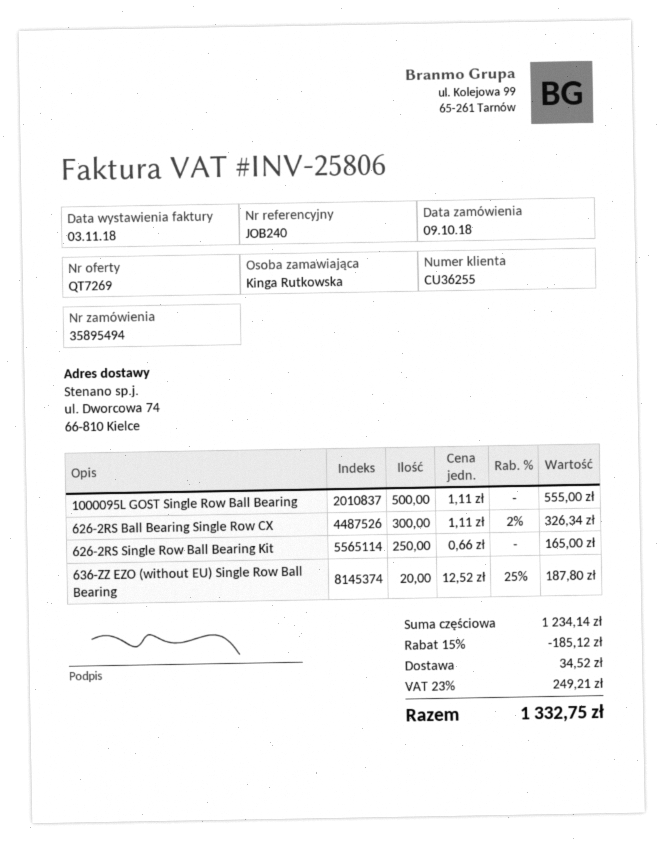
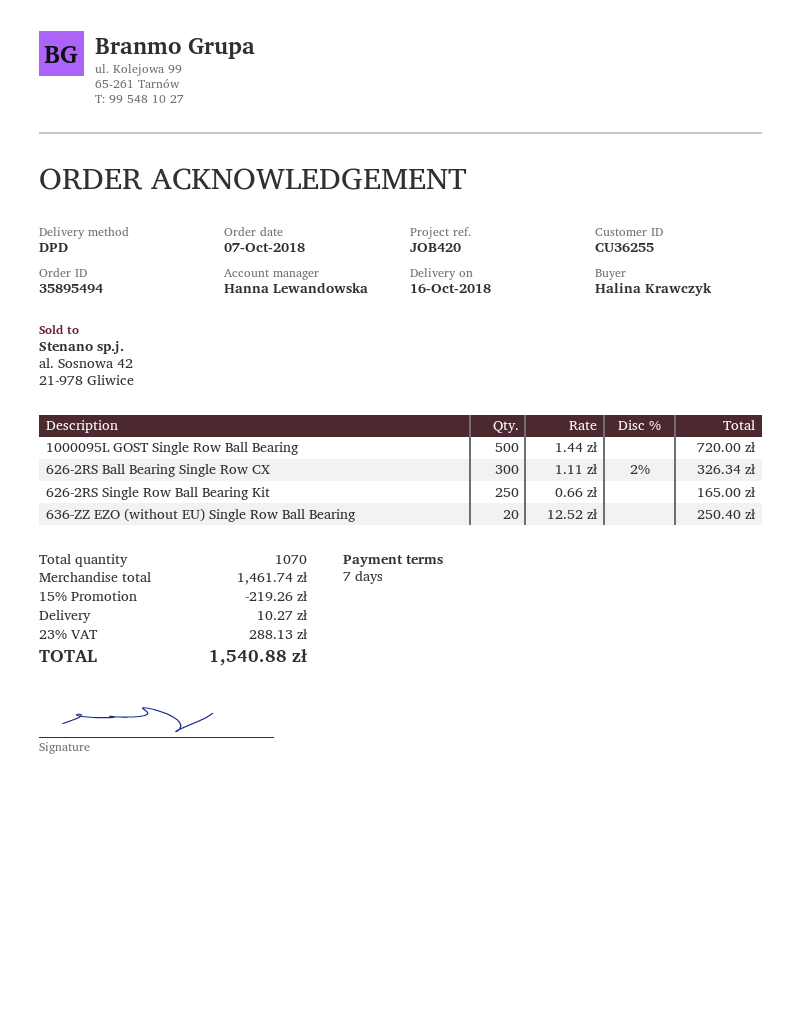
order date: 2018-10-09 -> 2018-10-07
reference: JOB240 -> JOB420
ordered by: Kinga Rutkowska -> Halina Krawczyk
1000095L GOST Single Row Ball Bearing: 500 x 1.11 = 555.00 -> 500 x 1.44 = 720.00
636-ZZ EZO (without EU) Single Row Ball Bearing: 20 x 12.52 - 25% = 187.80 -> 20 x 12.52 = 250.40
subtotal: 1234.14 -> 1461.74
discount: 15% = 185.12 -> 15% = 219.26
shipping: 34.52 -> 10.27
tax: 23% = 249.21 -> 23% = 288.13
total: 1332.75 -> 1540.88

